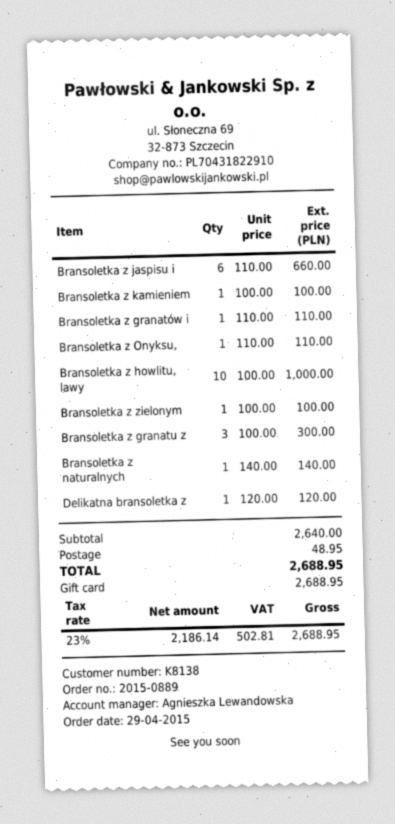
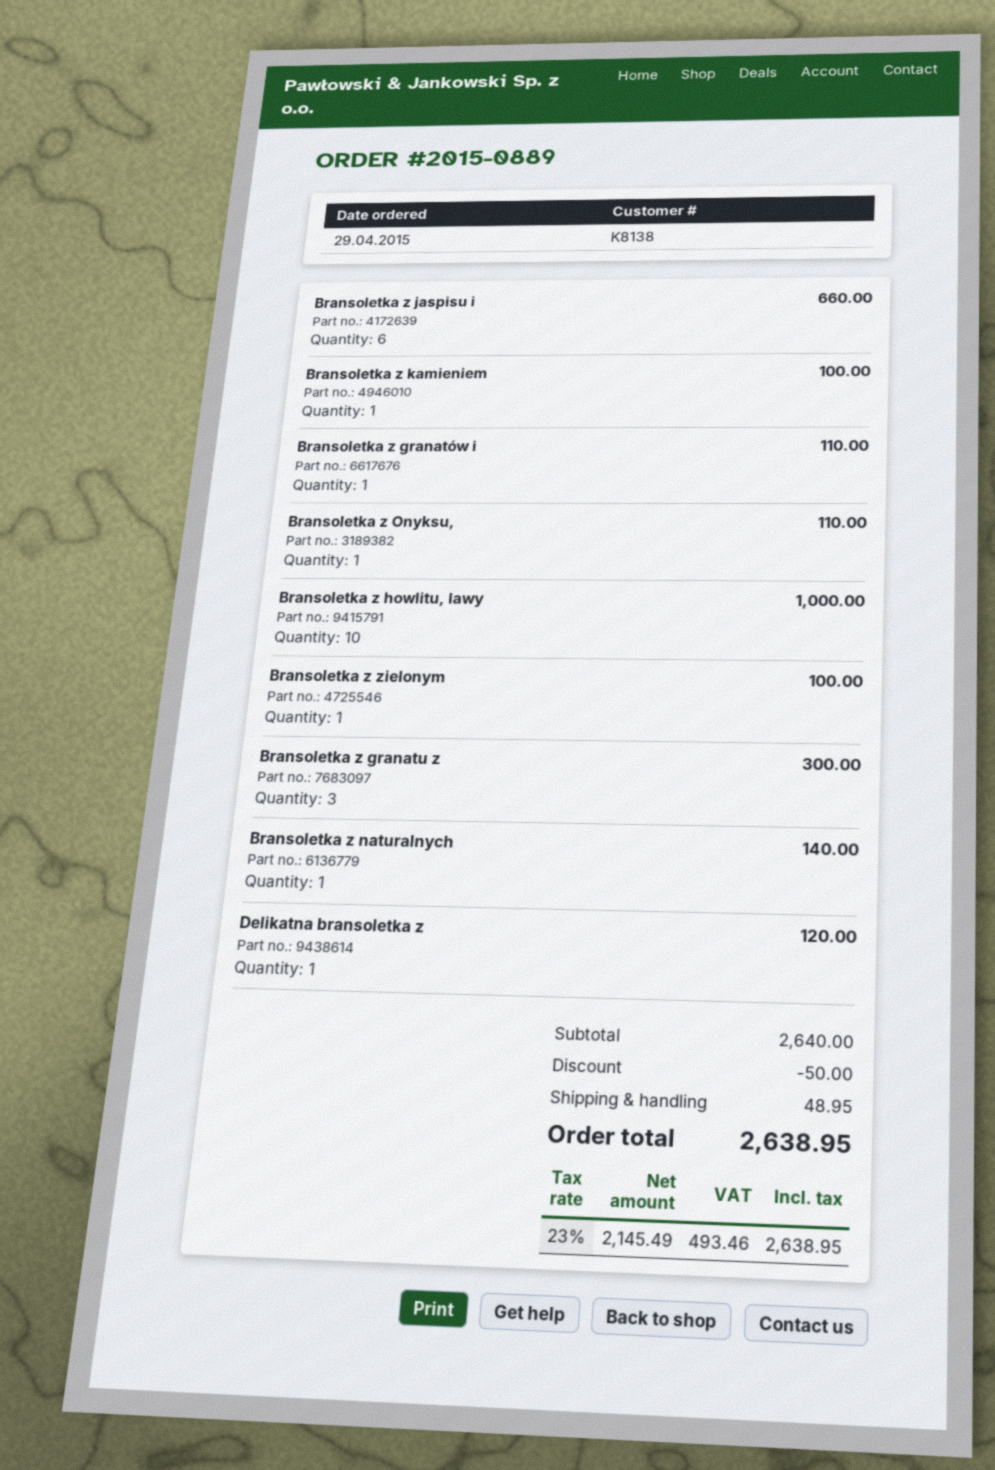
discount: none -> 50.00
net: 2186.14 -> 2145.49
tax: 23% = 502.81 -> 23% = 493.46
total: 2688.95 -> 2638.95

